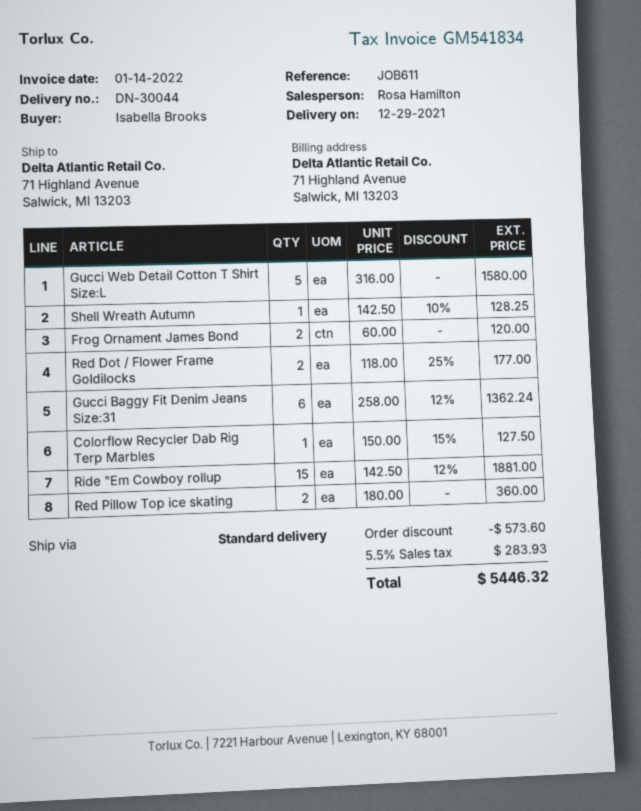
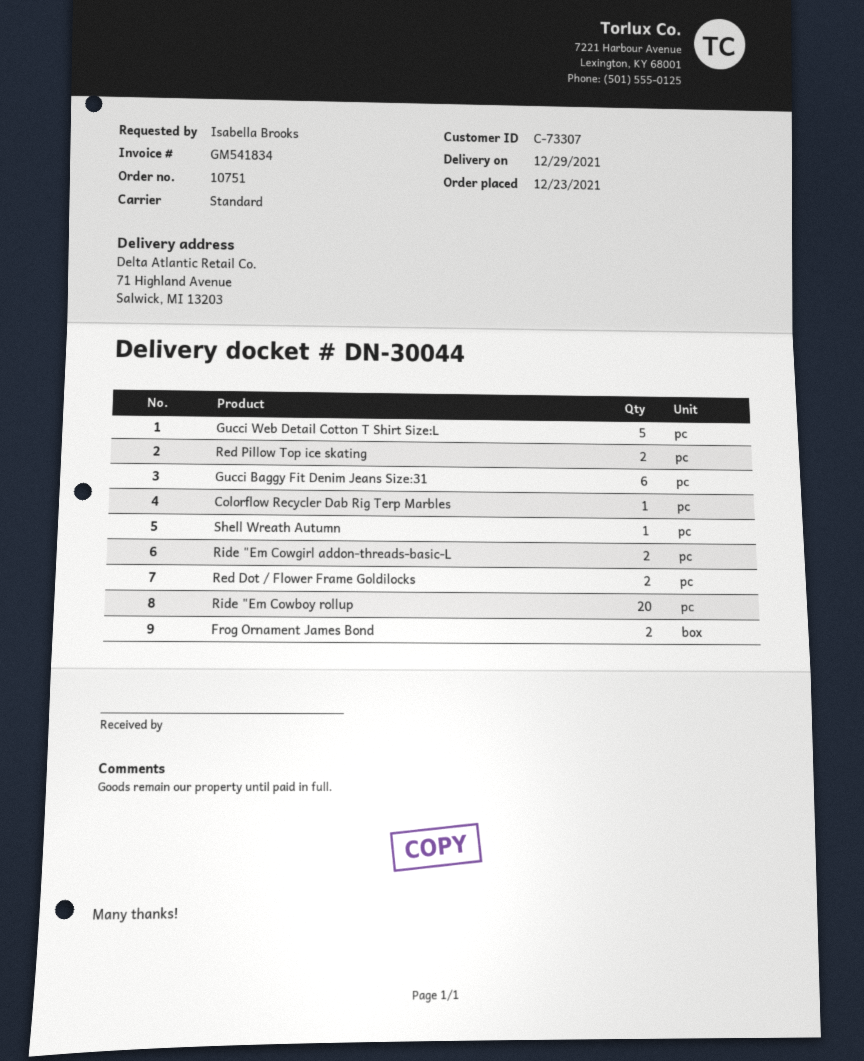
Ride "Em Cowboy rollup: 15 -> 20
Ride "Em Cowgirl addon-threads-basic-L: none -> 2

